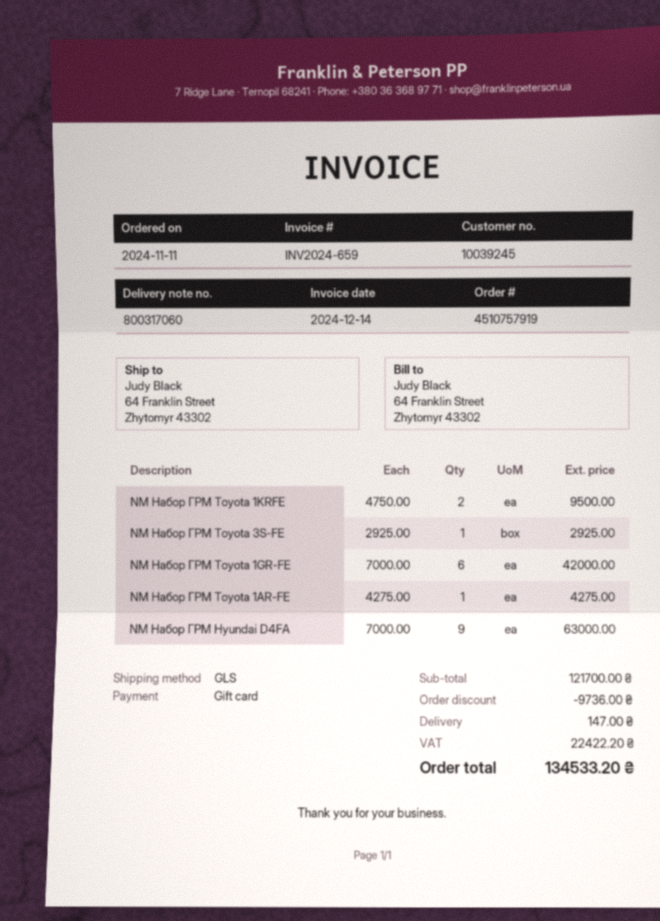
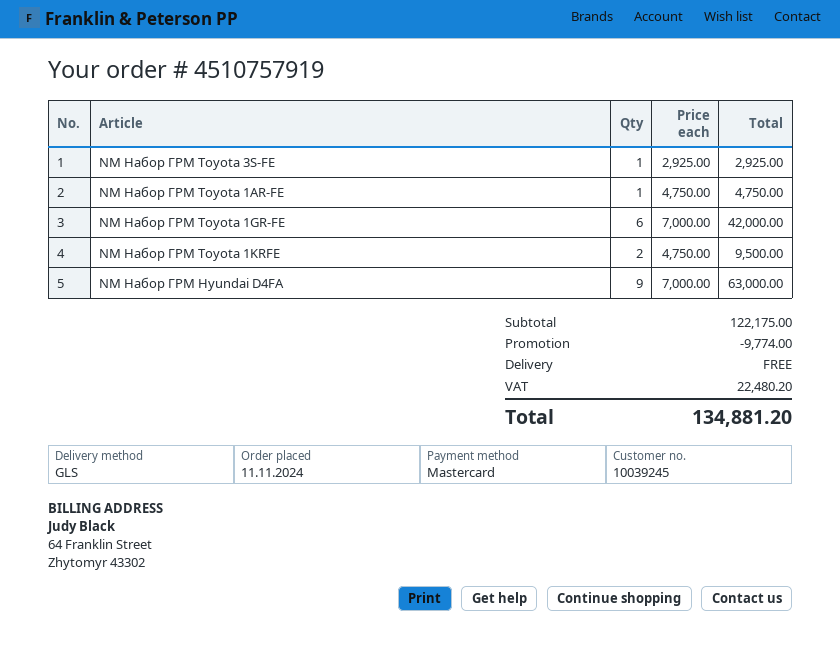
payment method: gift card -> Mastercard
NM Набор ГРМ Toyota 1AR-FE: 1 x 4275.00 = 4275.00 -> 1 x 4750.00 = 4750.00
subtotal: 121700.00 -> 122175.00
discount: 9736.00 -> 9774.00
shipping: 147.00 -> 0.00
tax: 22422.20 -> 22480.20
total: 134533.20 -> 134881.20

